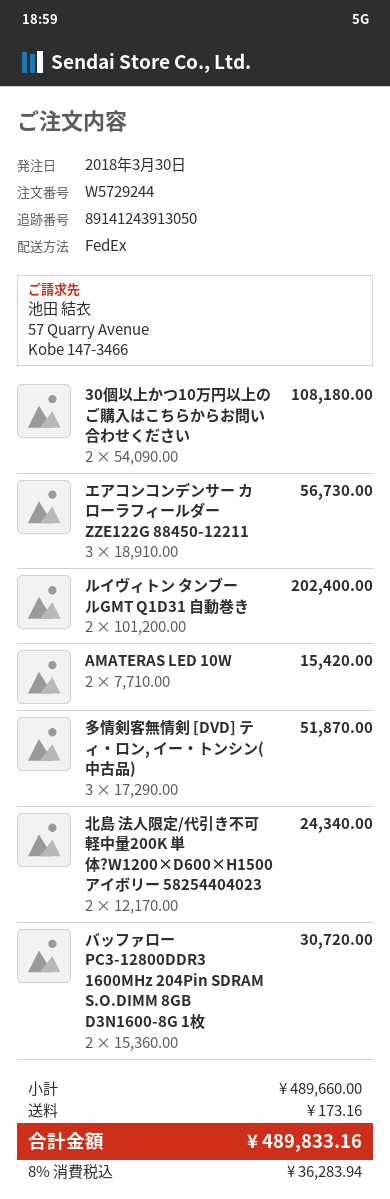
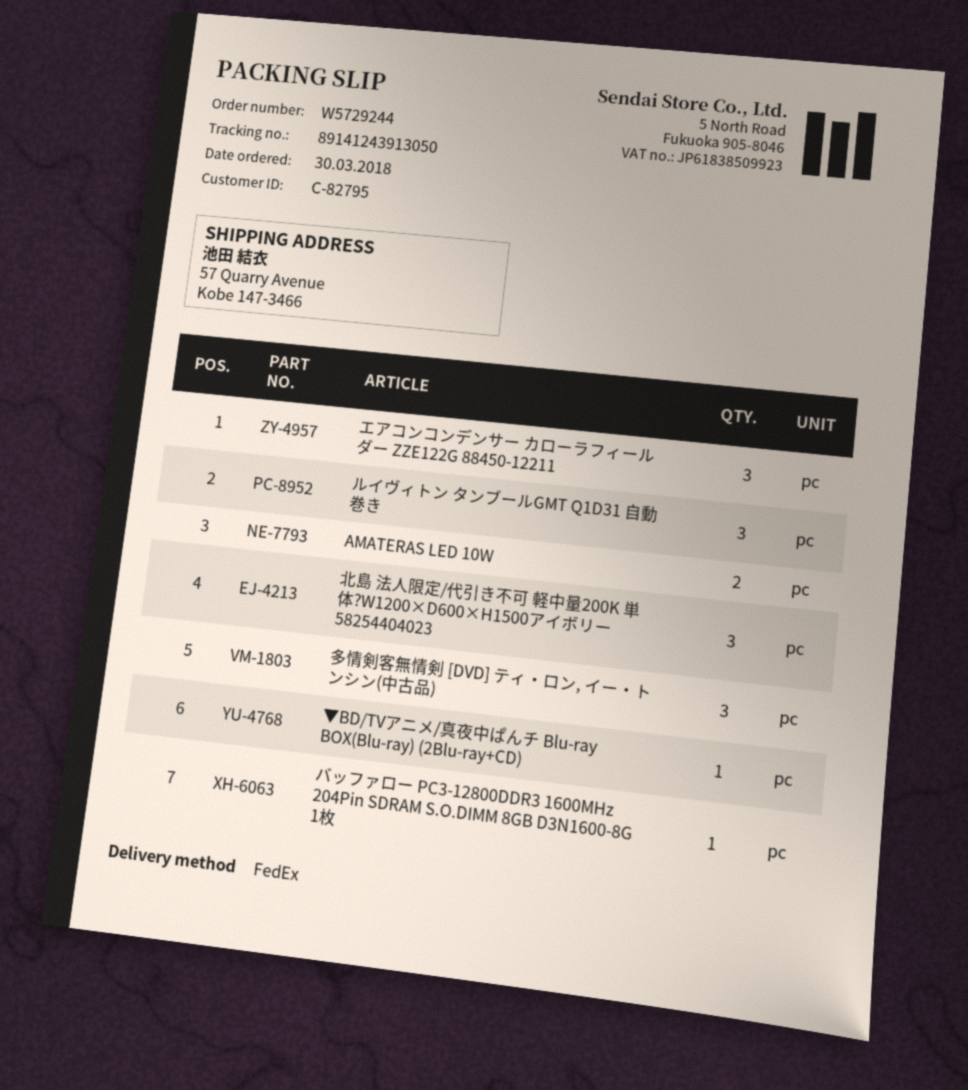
30個以上かつ10万円以上のご購入はこちらからお問い合わせください: 2 -> none
ルイヴィトン タンブールGMT Q1D31 自動巻き: 2 -> 3
北島 法人限定/代引き不可 軽中量200K 単体?W1200×D600×H1500アイボリー 58254404023: 2 -> 3
バッファロー PC3-12800DDR3 1600MHz 204Pin SDRAM S.O.DIMM 8GB D3N1600-8G 1枚: 2 -> 1
▼BD/TVアニメ/真夜中ぱんチ Blu-ray BOX(Blu-ray) (2Blu-ray+CD): none -> 1

